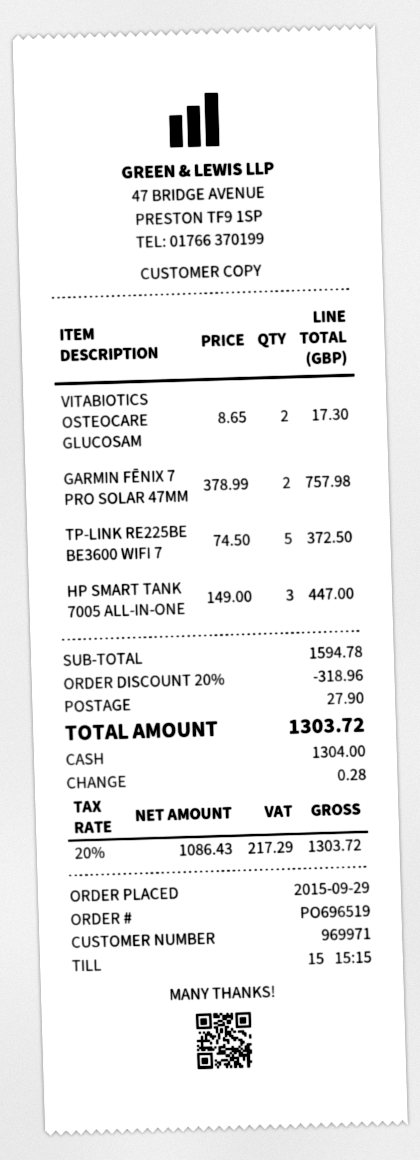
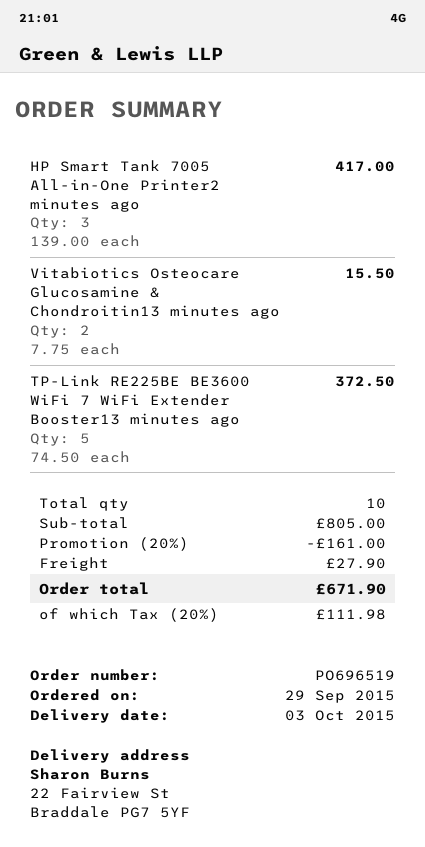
VITABIOTICS OSTEOCARE GLUCOSAM: 2 x 8.65 = 17.30 -> 2 x 7.75 = 15.50
GARMIN FĒNIX 7 PRO SOLAR 47MM: 2 x 378.99 = 757.98 -> none
HP SMART TANK 7005 ALL-IN-ONE: 3 x 149.00 = 447.00 -> 3 x 139.00 = 417.00
subtotal: 1594.78 -> 805.00
discount: 20% = 318.96 -> 20% = 161.00
tax: 20% = 217.29 -> 20% = 111.98
total: 1303.72 -> 671.90

